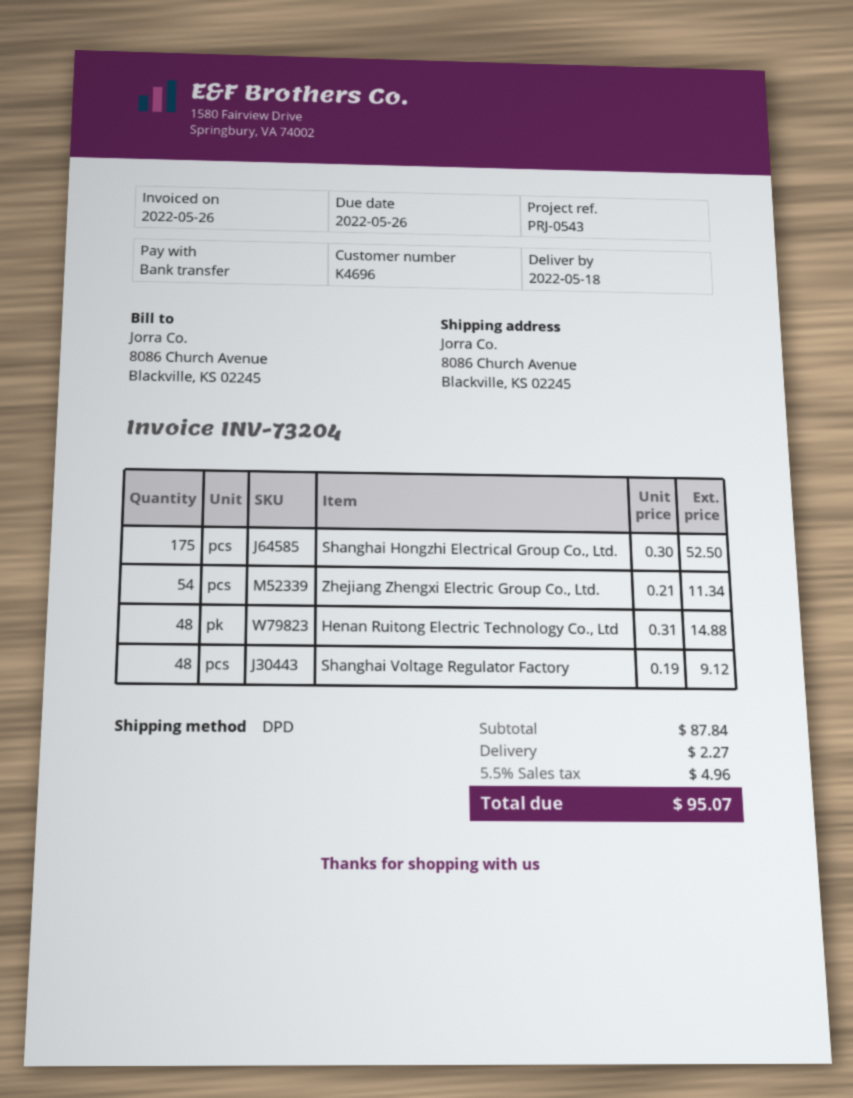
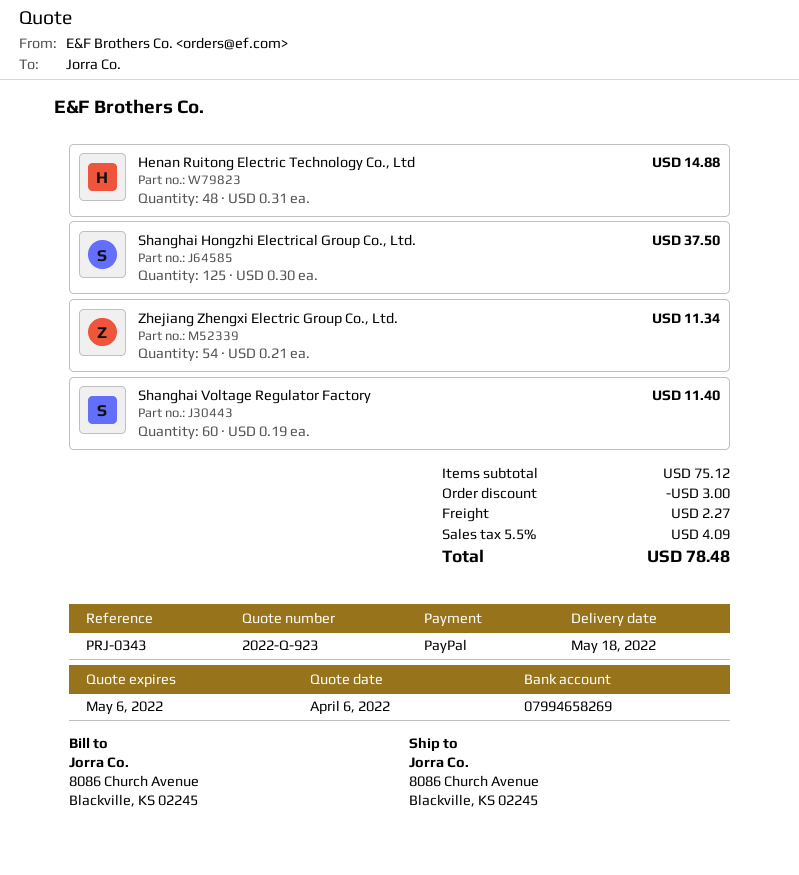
reference: PRJ-0543 -> PRJ-0343
payment method: bank transfer -> PayPal
Shanghai Hongzhi Electrical Group Co., Ltd.: 175 x 0.30 = 52.50 -> 125 x 0.30 = 37.50
Shanghai Voltage Regulator Factory: 48 x 0.19 = 9.12 -> 60 x 0.19 = 11.40
subtotal: 87.84 -> 75.12
discount: none -> 3.00
tax: 5.5% = 4.96 -> 5.5% = 4.09
total: 95.07 -> 78.48

